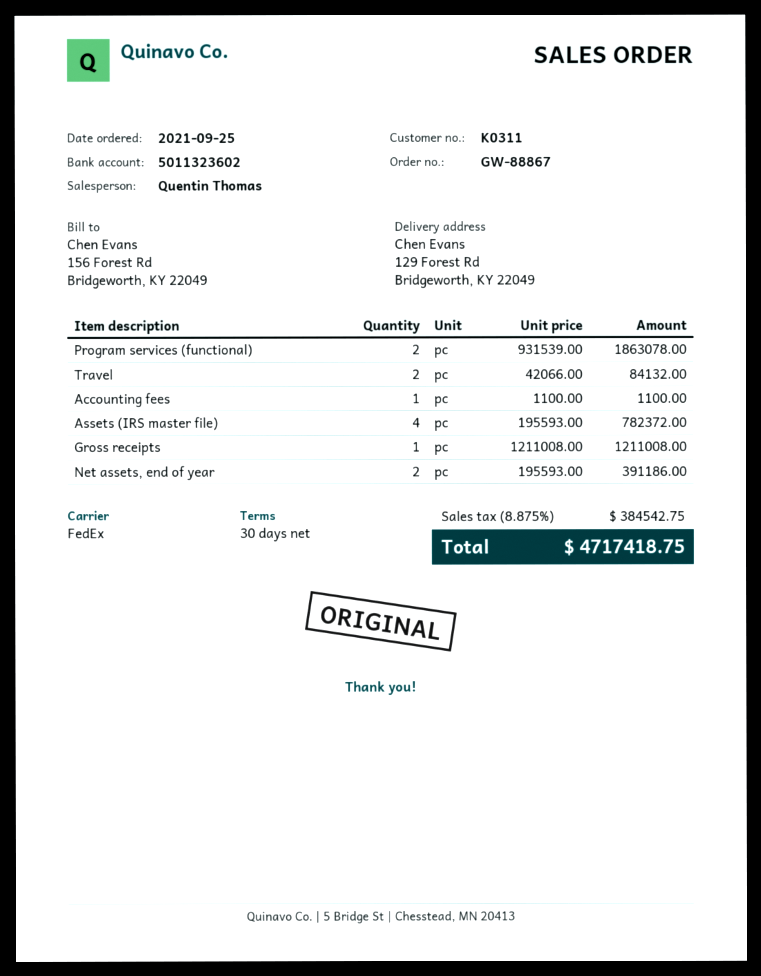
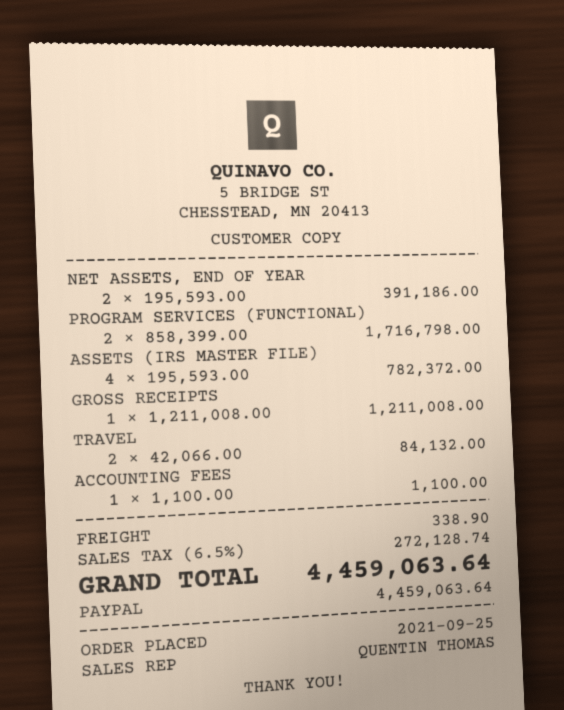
Program services (functional): 2 x 931539.00 = 1863078.00 -> 2 x 858399.00 = 1716798.00
shipping: none -> 338.90
tax: 8.875% = 384542.75 -> 6.5% = 272128.74
total: 4717418.75 -> 4459063.64

